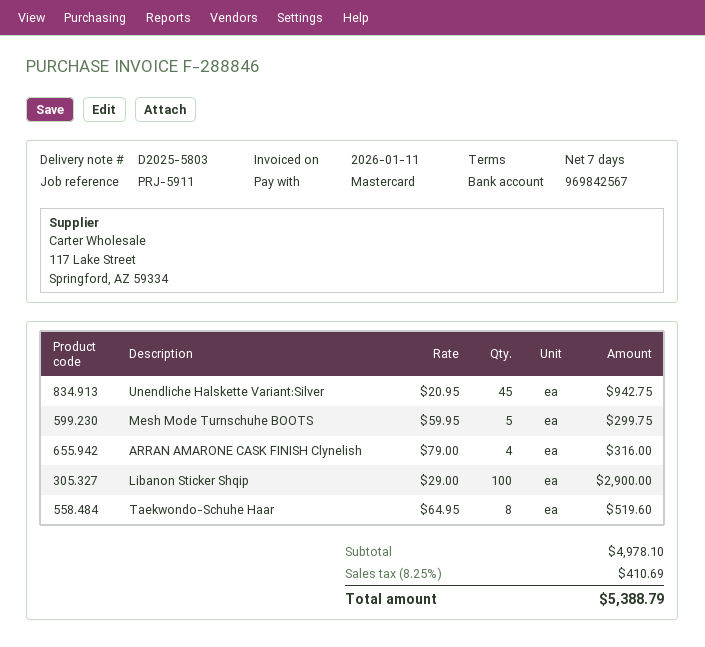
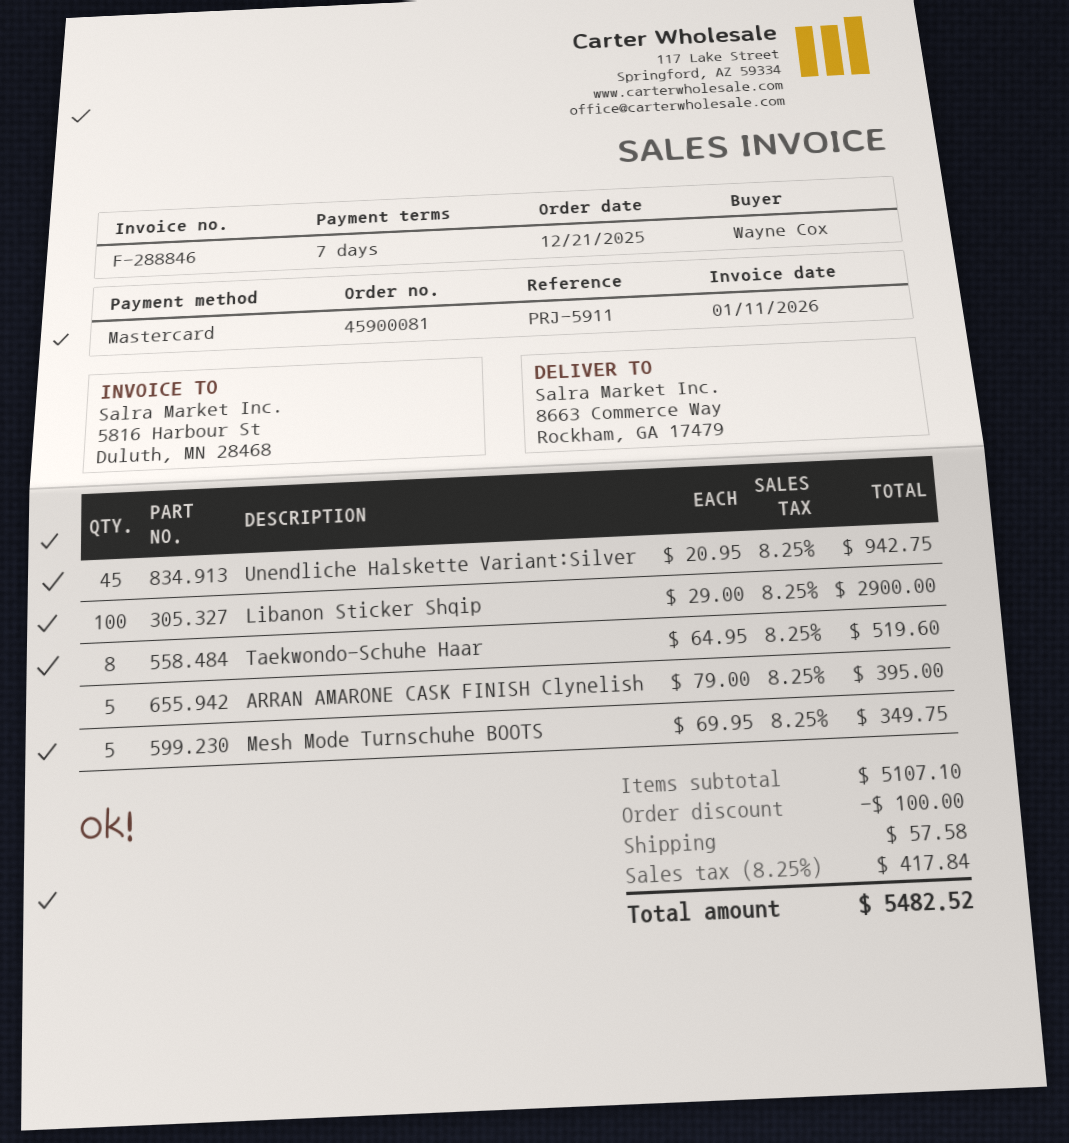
Mesh Mode Turnschuhe BOOTS: 5 x 59.95 = 299.75 -> 5 x 69.95 = 349.75
ARRAN AMARONE CASK FINISH Clynelish: 4 x 79.00 = 316.00 -> 5 x 79.00 = 395.00
subtotal: 4978.10 -> 5107.10
discount: none -> 100.00
shipping: none -> 57.58
tax: 8.25% = 410.69 -> 8.25% = 417.84
total: 5388.79 -> 5482.52

